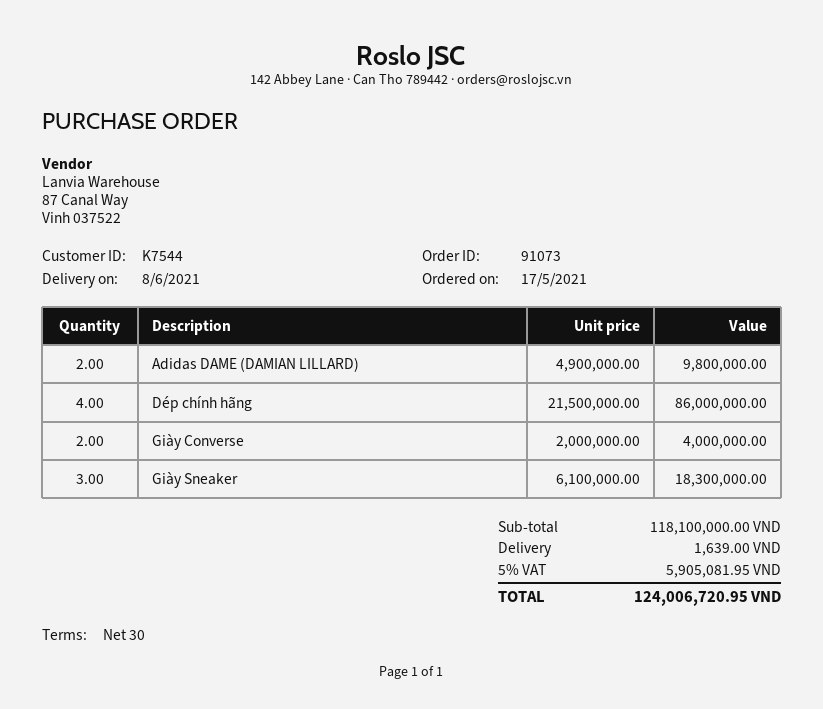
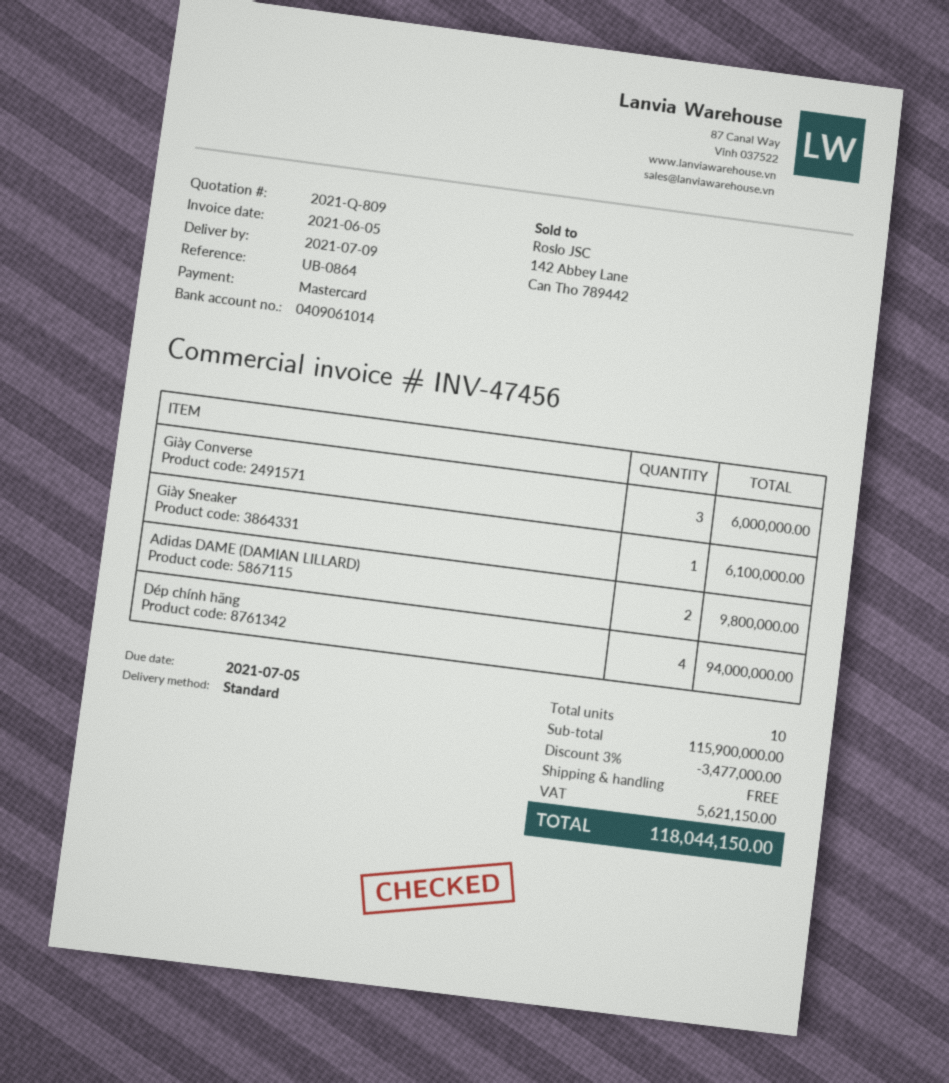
delivery date: 2021-06-08 -> 2021-07-09
Dép chính hãng: 4 for 86000000.00 -> 4 for 94000000.00
Giày Converse: 2 for 4000000.00 -> 3 for 6000000.00
Giày Sneaker: 3 for 18300000.00 -> 1 for 6100000.00
subtotal: 118100000.00 -> 115900000.00
discount: none -> 3% = 3477000.00
shipping: 1639.00 -> 0.00
tax: 5905081.95 -> 5621150.00
total: 124006720.95 -> 118044150.00

